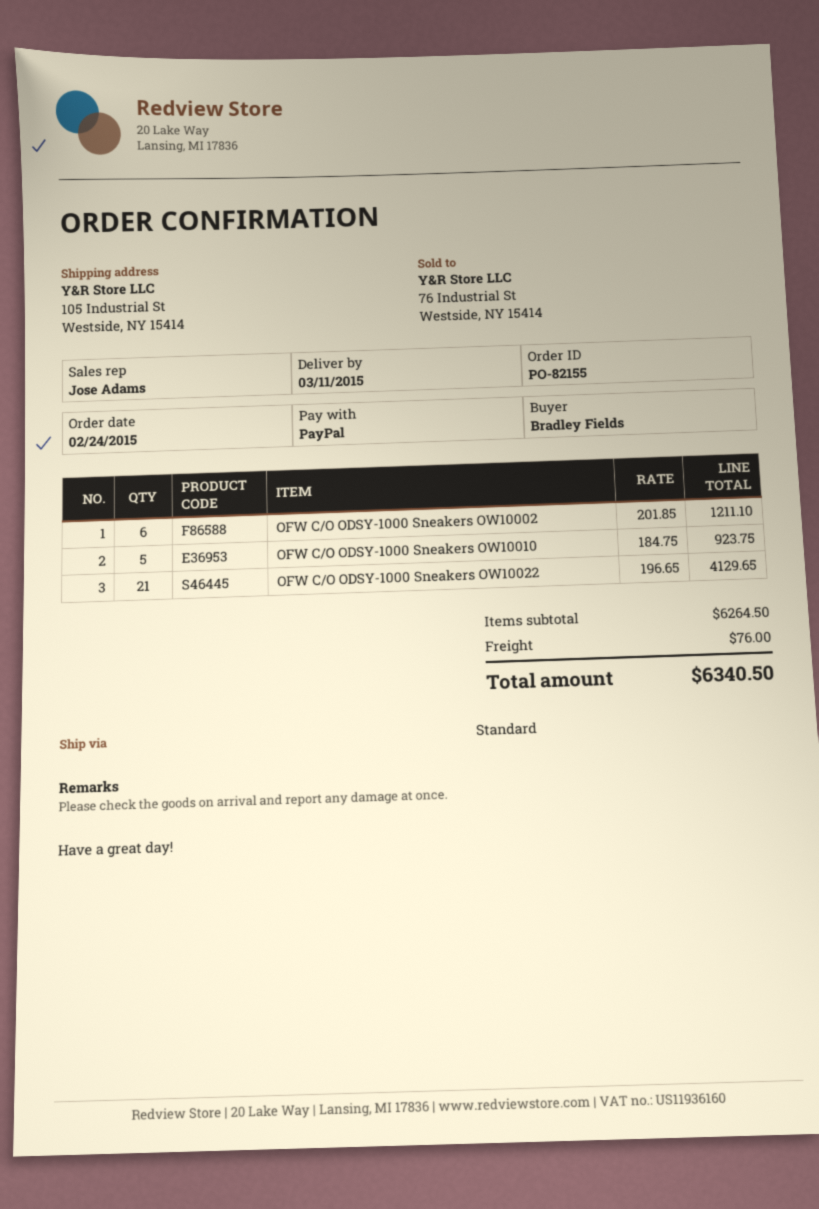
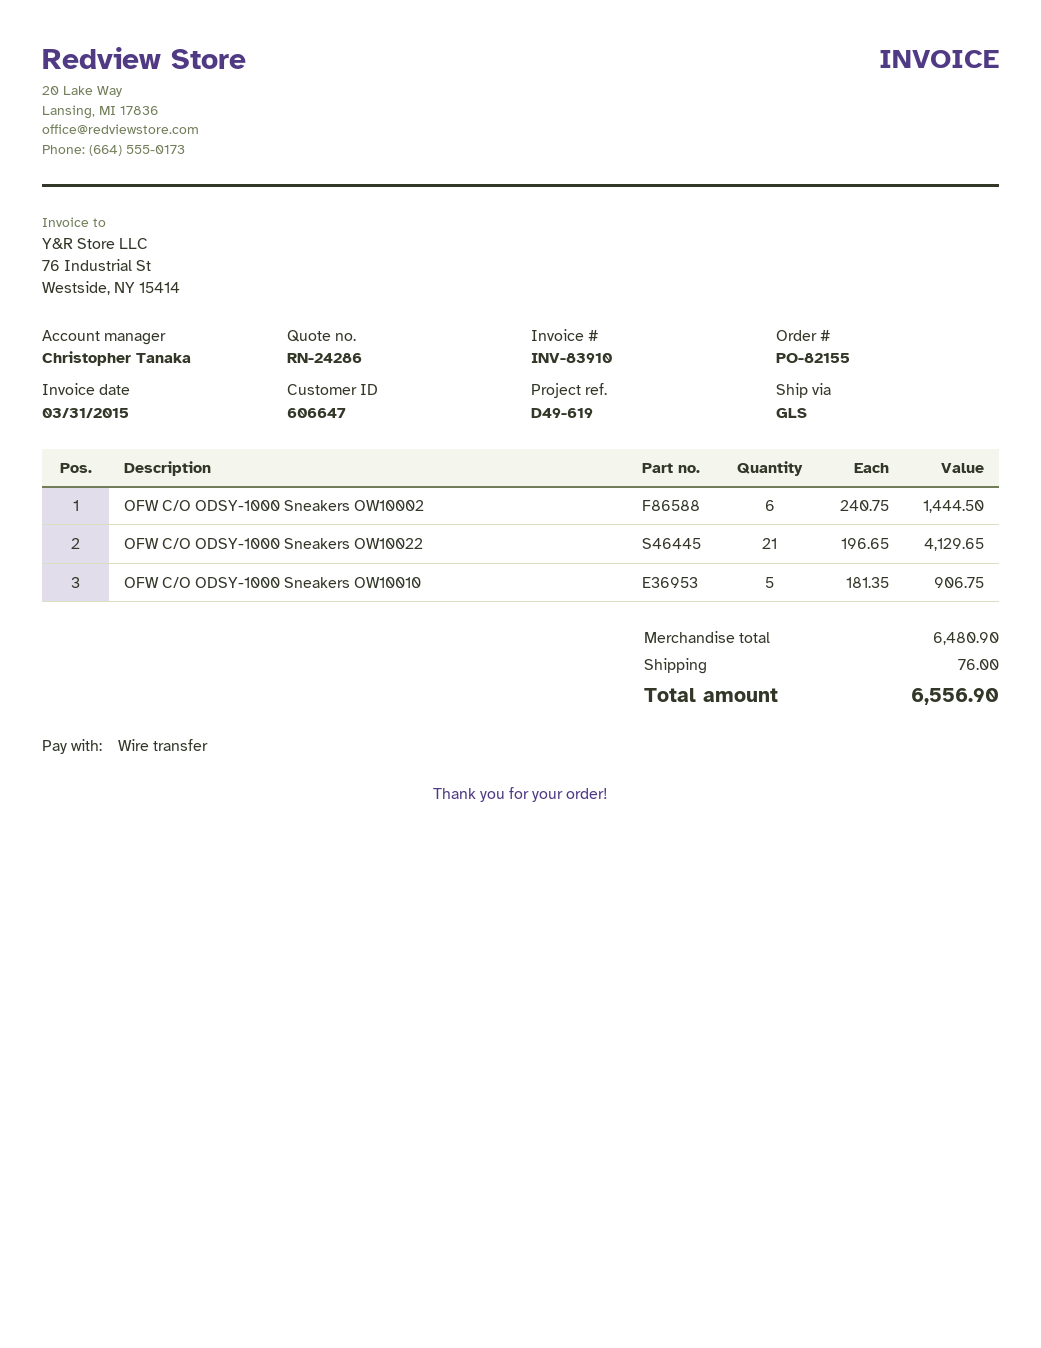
sales rep: Jose Adams -> Christopher Tanaka
payment method: PayPal -> bank transfer
shipping method: standard -> GLS
OFW C/O ODSY-1000 Sneakers OW10002: 6 x 201.85 = 1211.10 -> 6 x 240.75 = 1444.50
OFW C/O ODSY-1000 Sneakers OW10010: 5 x 184.75 = 923.75 -> 5 x 181.35 = 906.75
subtotal: 6264.50 -> 6480.90
total: 6340.50 -> 6556.90

